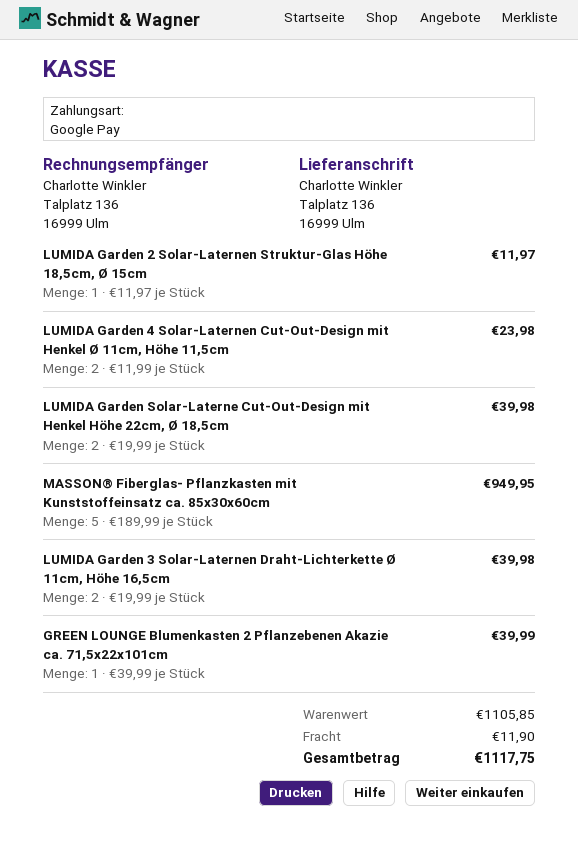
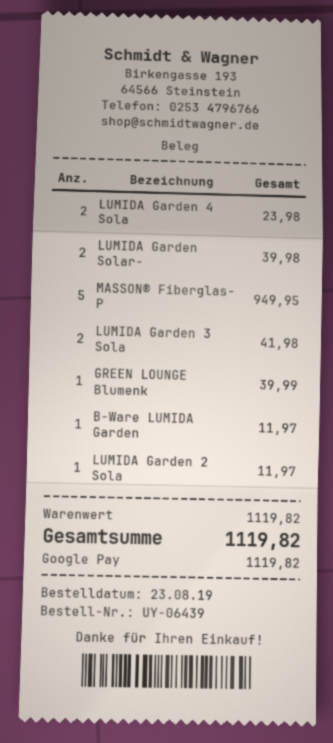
LUMIDA Garden 3 Solar-Laternen Draht-Lichterkette Ø 11cm, Höhe 16,5cm: 2 for 39.98 -> 2 for 41.98
B-Ware LUMIDA Garden: none -> 1 for 11.97
subtotal: 1105.85 -> 1119.82
shipping: 11.90 -> none
total: 1117.75 -> 1119.82

